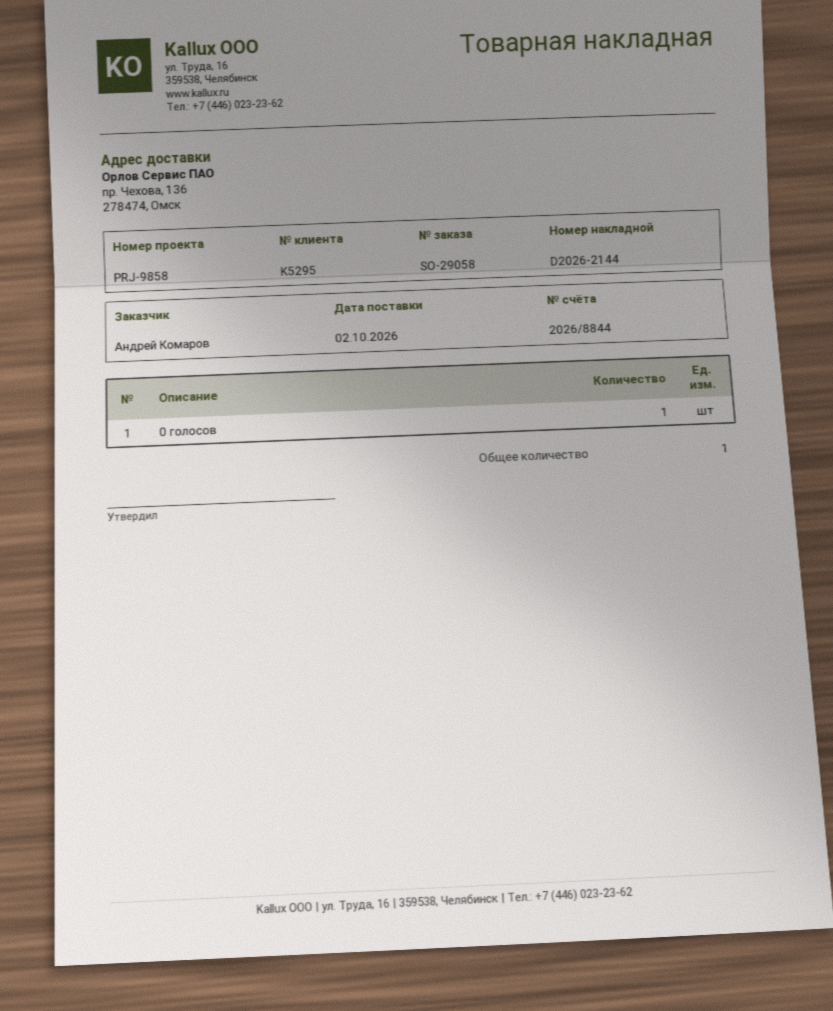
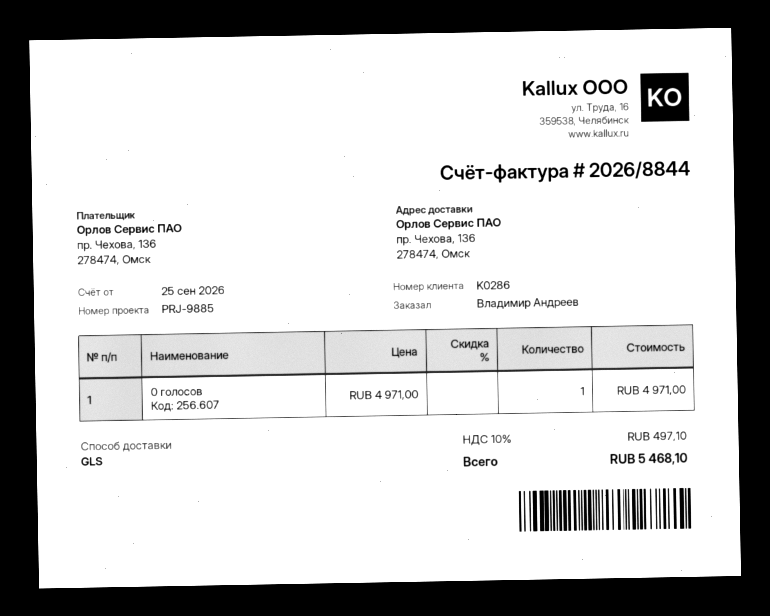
customer number: K5295 -> K0286
reference: PRJ-9858 -> PRJ-9885
ordered by: Андрей Комаров -> Владимир Андреев

